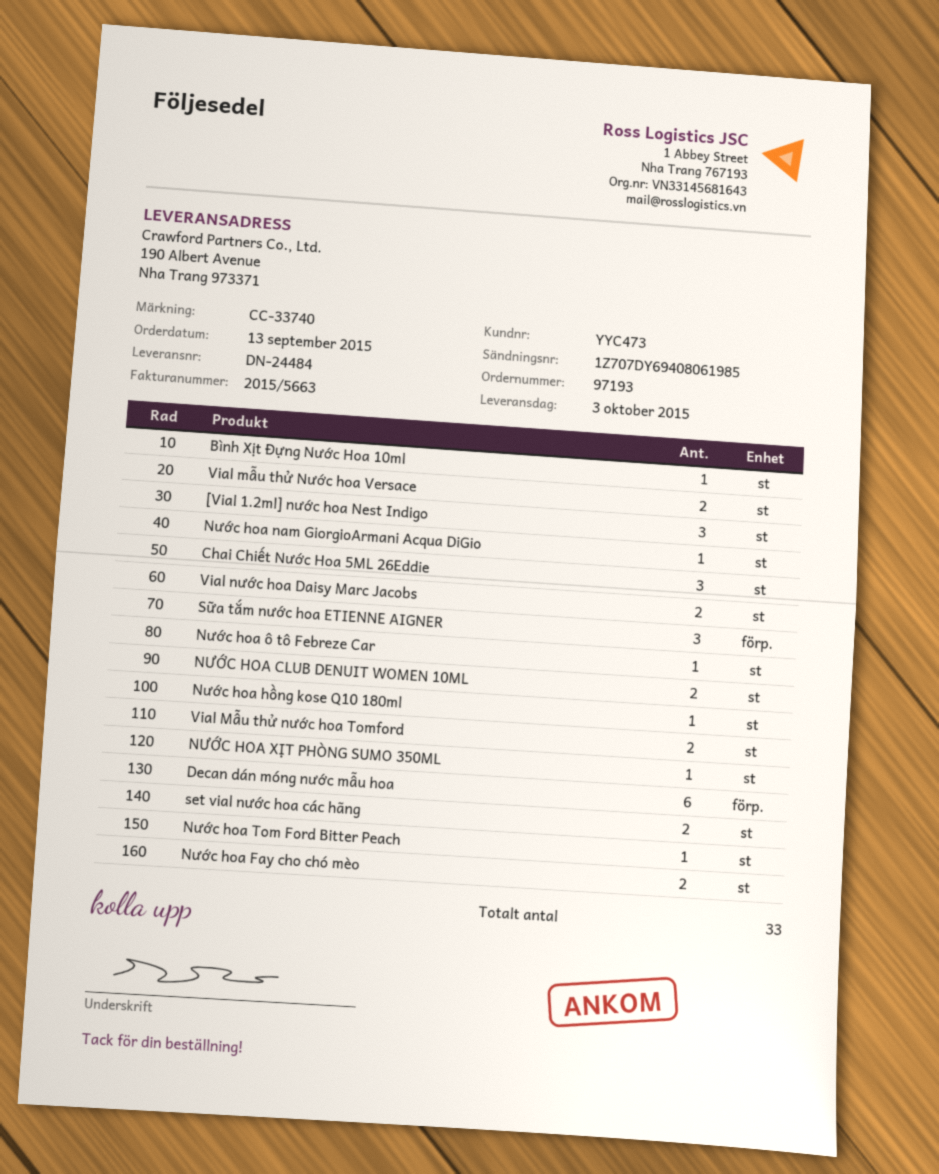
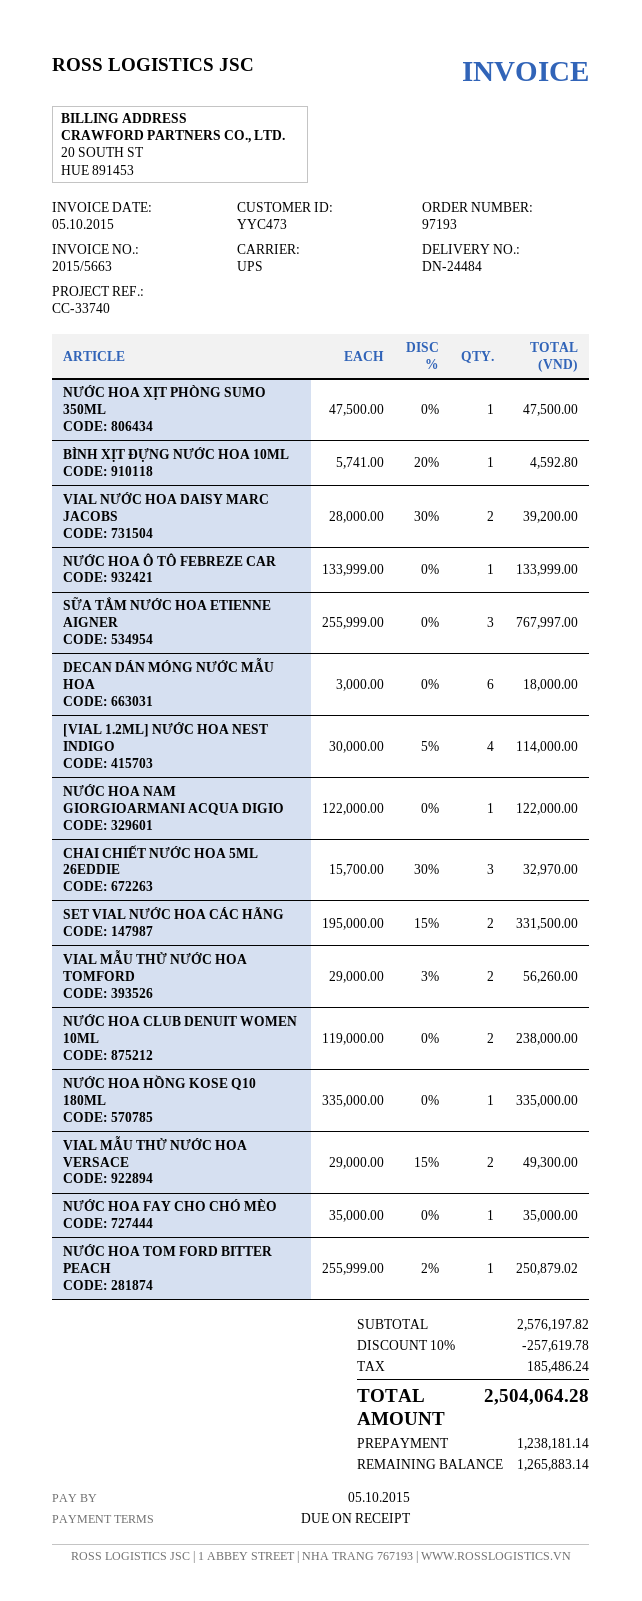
[Vial 1.2ml] nước hoa Nest Indigo: 3 -> 4
Nước hoa Fay cho chó mèo: 2 -> 1

